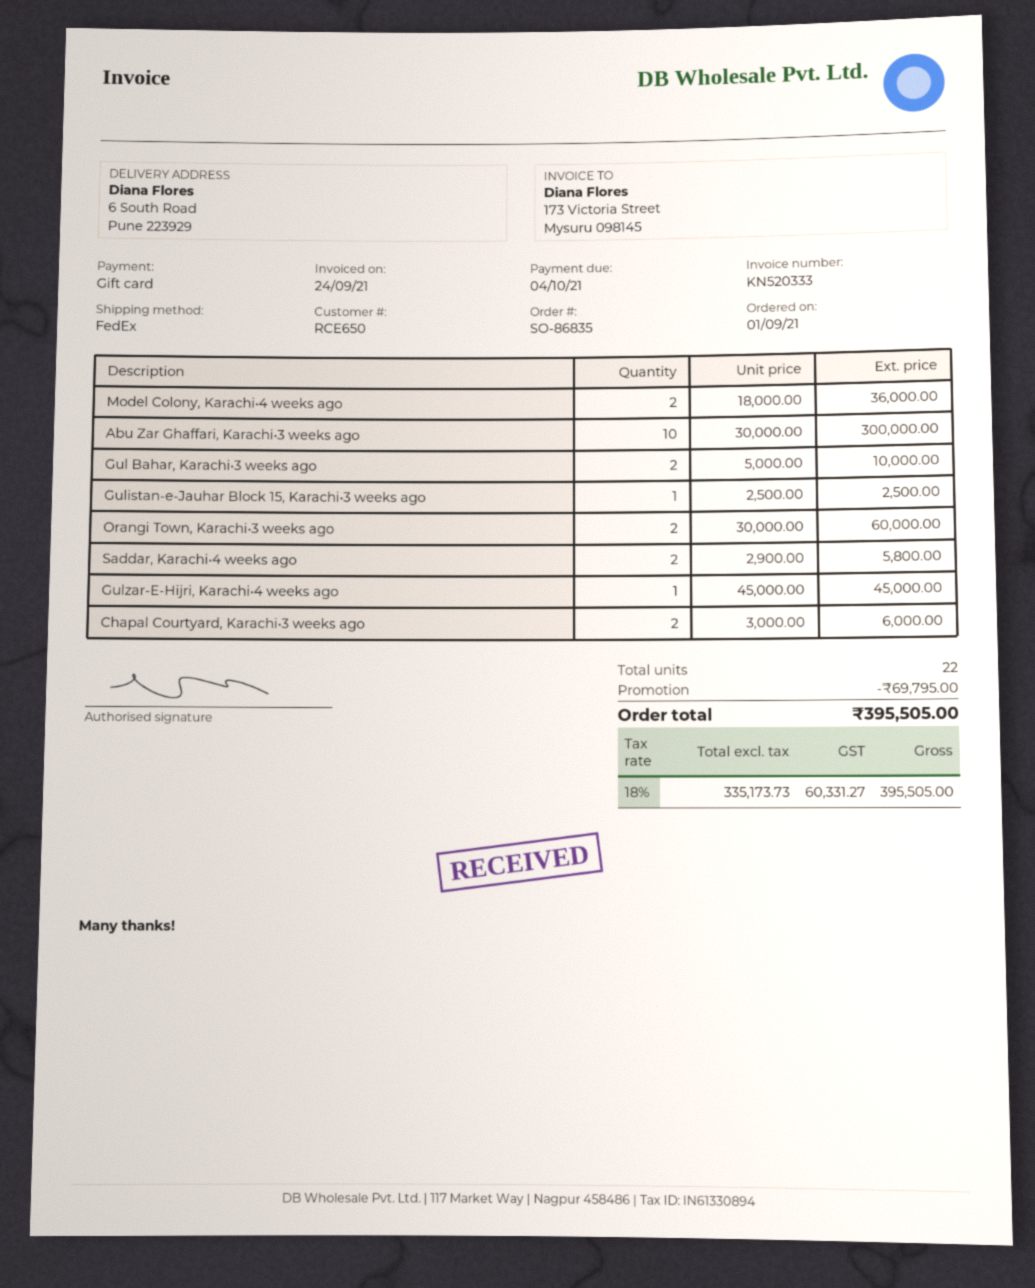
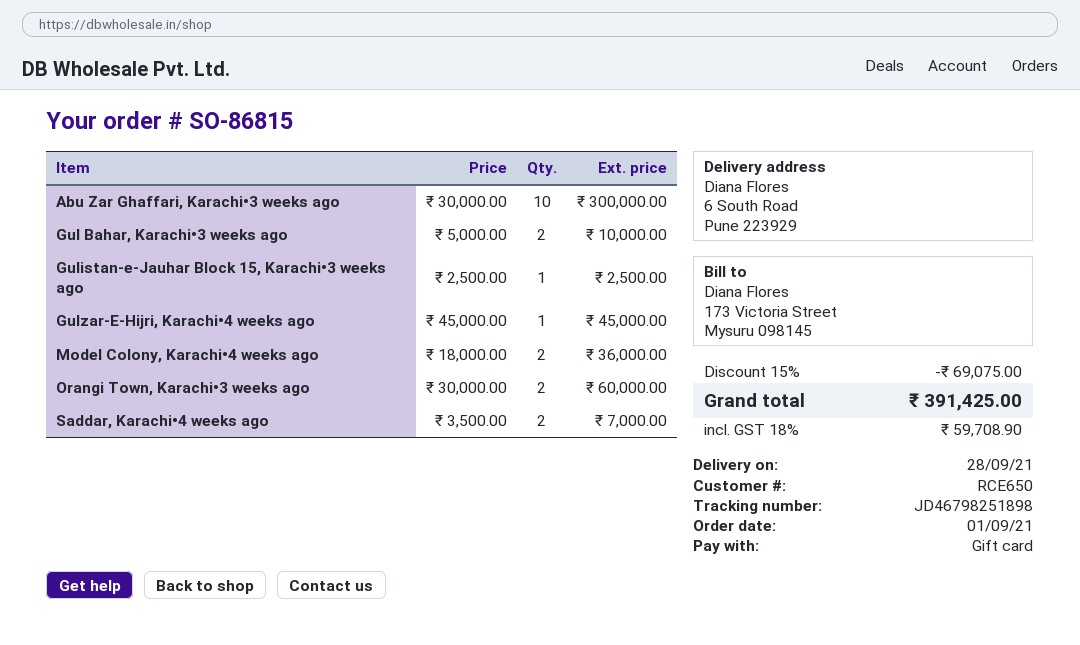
order number: SO-86835 -> SO-86815
Saddar, Karachi•4 weeks ago: 2 x 2900.00 = 5800.00 -> 2 x 3500.00 = 7000.00
Chapal Courtyard, Karachi•3 weeks ago: 2 x 3000.00 = 6000.00 -> none
discount: 69795.00 -> 69075.00
tax: 18% = 60331.27 -> 18% = 59708.90
total: 395505.00 -> 391425.00

